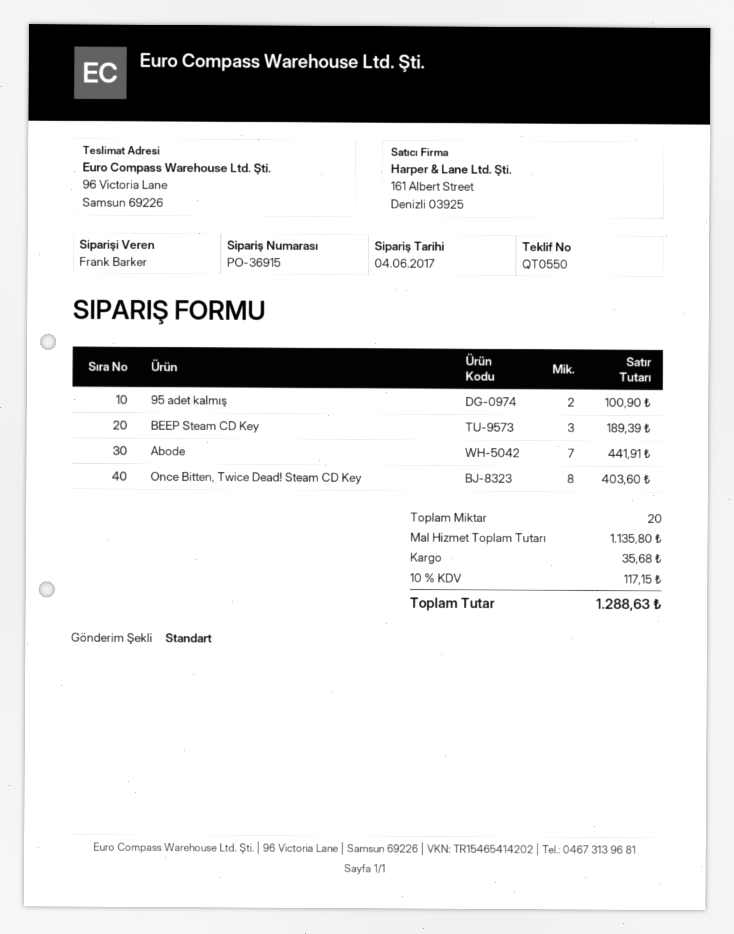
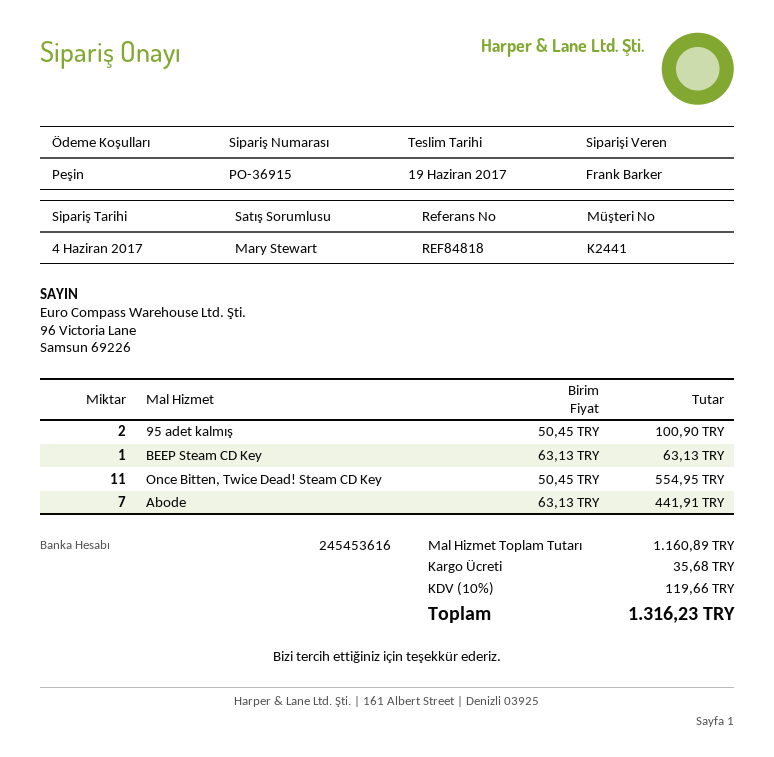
BEEP Steam CD Key: 3 for 189.39 -> 1 for 63.13
Once Bitten, Twice Dead! Steam CD Key: 8 for 403.60 -> 11 for 554.95
subtotal: 1135.80 -> 1160.89
tax: 10% = 117.15 -> 10% = 119.66
total: 1288.63 -> 1316.23

